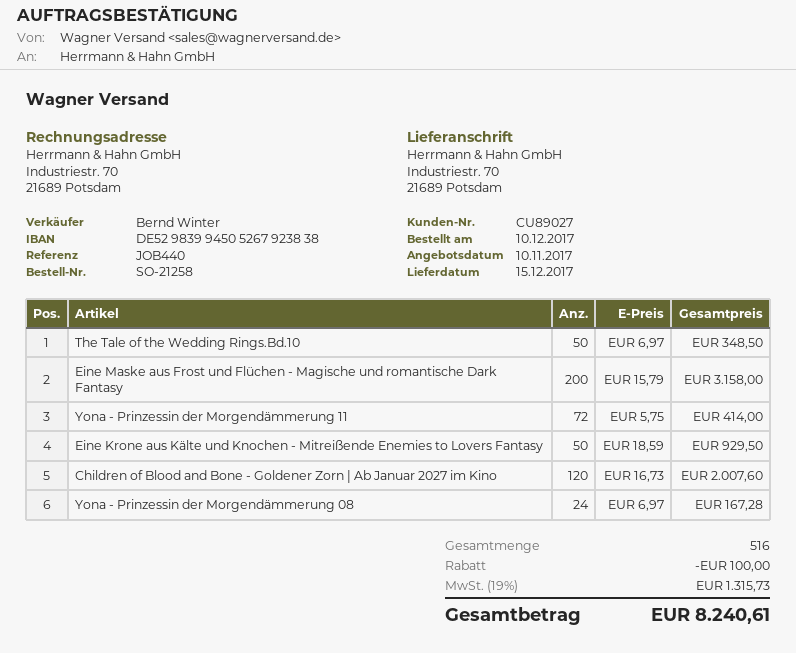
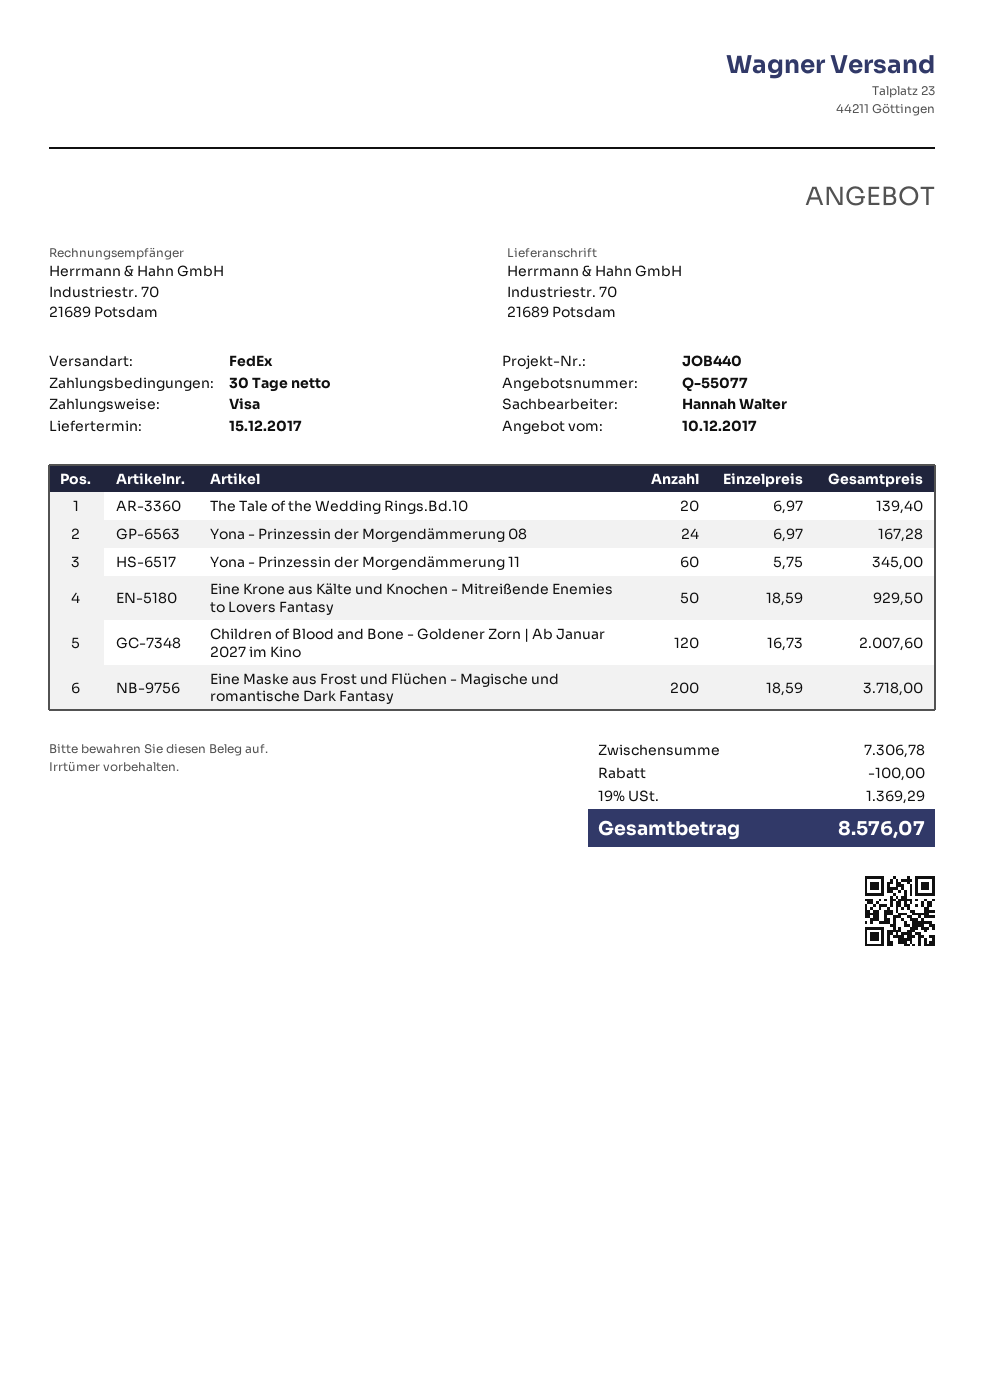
quote date: 2017-11-10 -> 2017-12-10
sales rep: Bernd Winter -> Hannah Walter
The Tale of the Wedding Rings.Bd.10: 50 x 6.97 = 348.50 -> 20 x 6.97 = 139.40
Eine Maske aus Frost und Flüchen - Magische und romantische Dark Fantasy: 200 x 15.79 = 3158.00 -> 200 x 18.59 = 3718.00
Yona - Prinzessin der Morgendämmerung 11: 72 x 5.75 = 414.00 -> 60 x 5.75 = 345.00
tax: 19% = 1315.73 -> 19% = 1369.29
total: 8240.61 -> 8576.07

